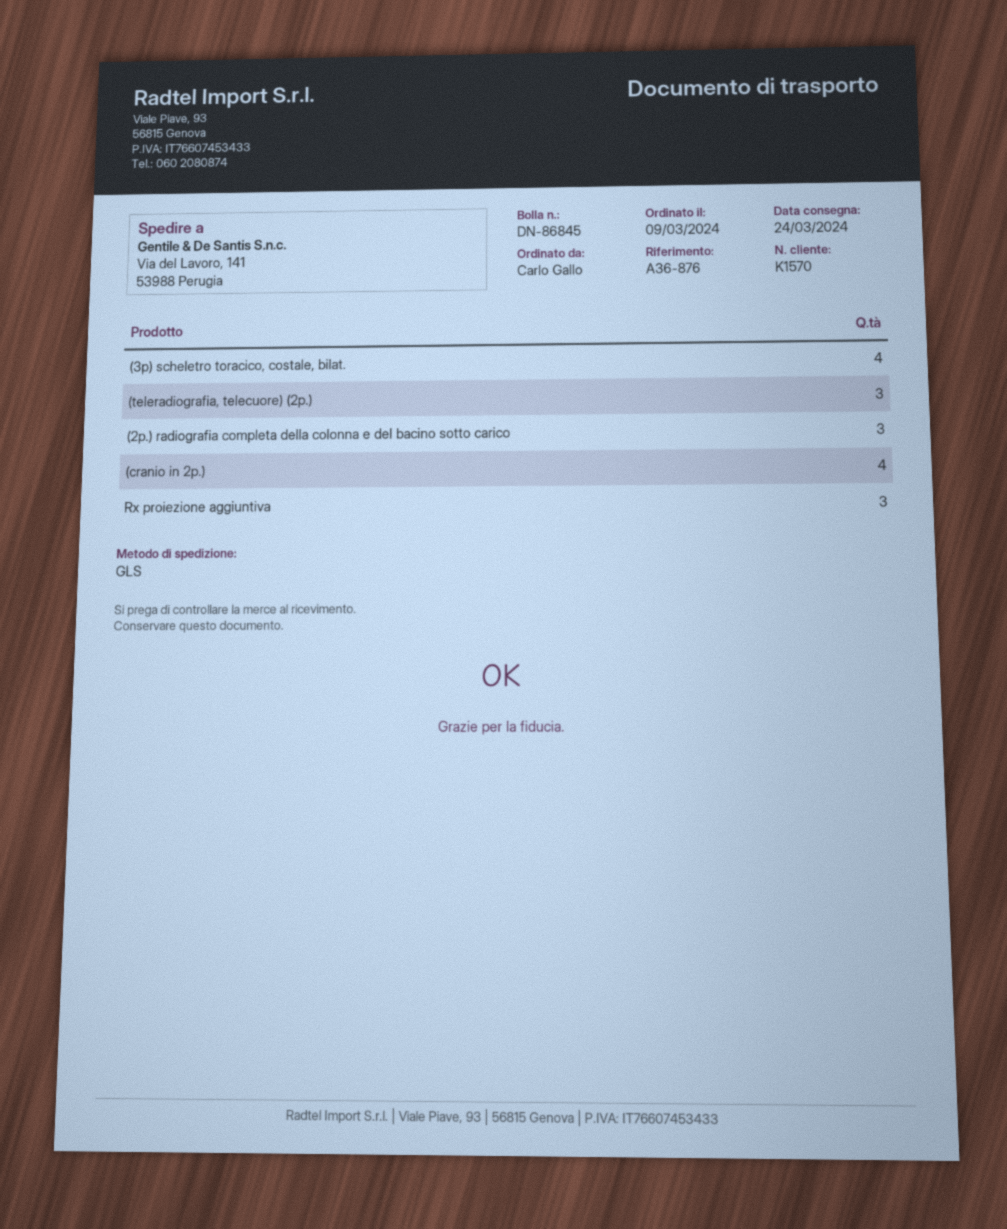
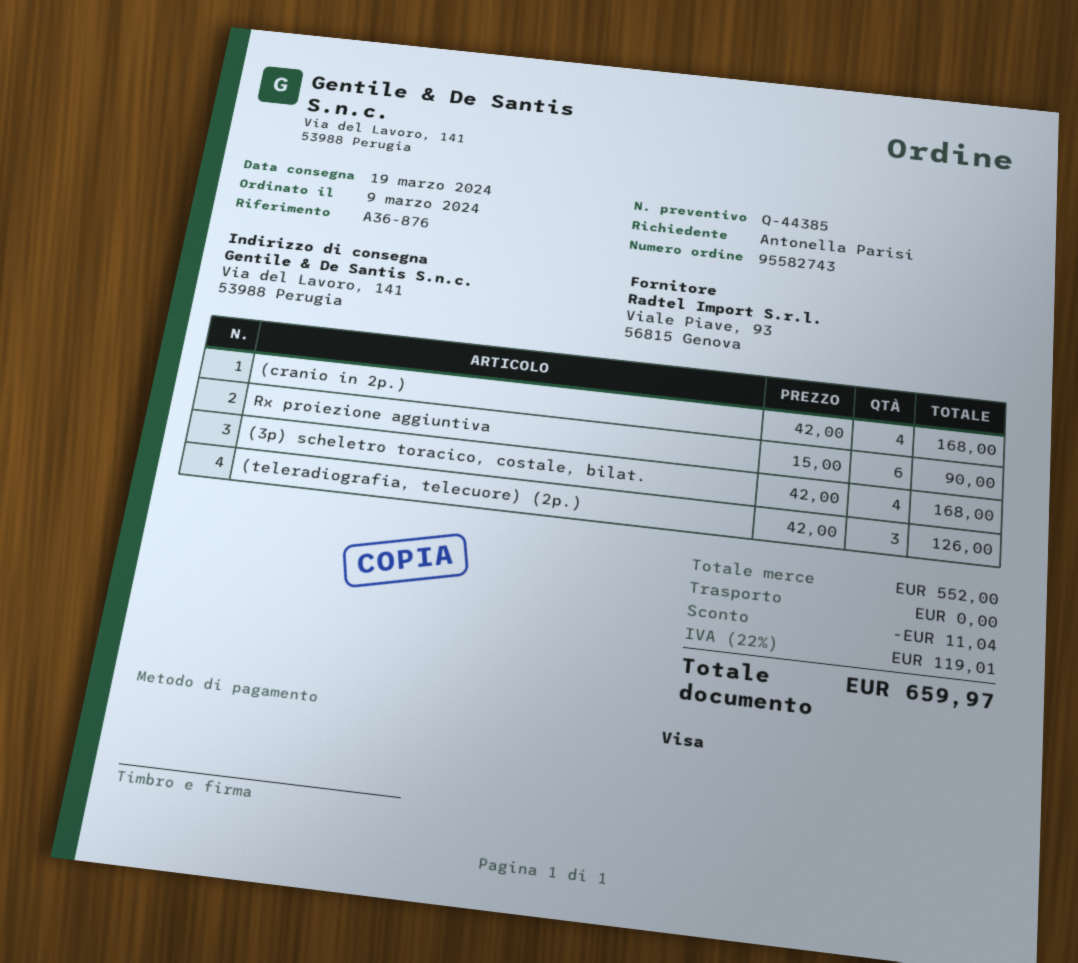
delivery date: 2024-03-24 -> 2024-03-19
ordered by: Carlo Gallo -> Antonella Parisi
(2p.) radiografia completa della colonna e del bacino sotto carico: 3 -> none
Rx proiezione aggiuntiva: 3 -> 6

